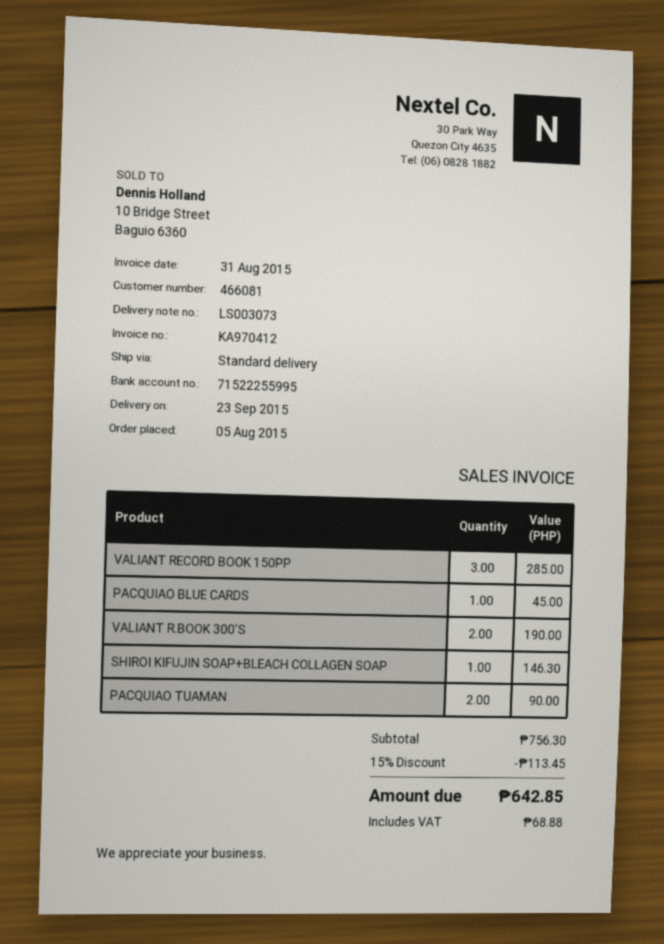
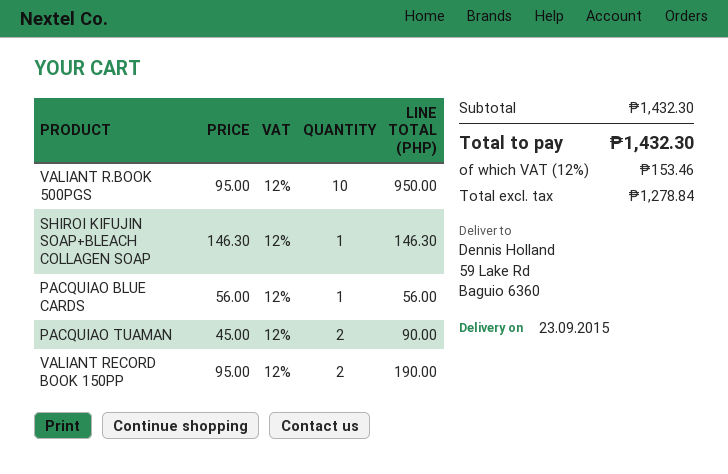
VALIANT RECORD BOOK 150PP: 3 for 285.00 -> 2 for 190.00
PACQUIAO BLUE CARDS: 1 for 45.00 -> 1 for 56.00
VALIANT R.BOOK 300'S: 2 for 190.00 -> none
VALIANT R.BOOK 500PGS: none -> 10 for 950.00
subtotal: 756.30 -> 1432.30
discount: 15% = 113.45 -> none
tax: 68.88 -> 153.46
total: 642.85 -> 1432.30

